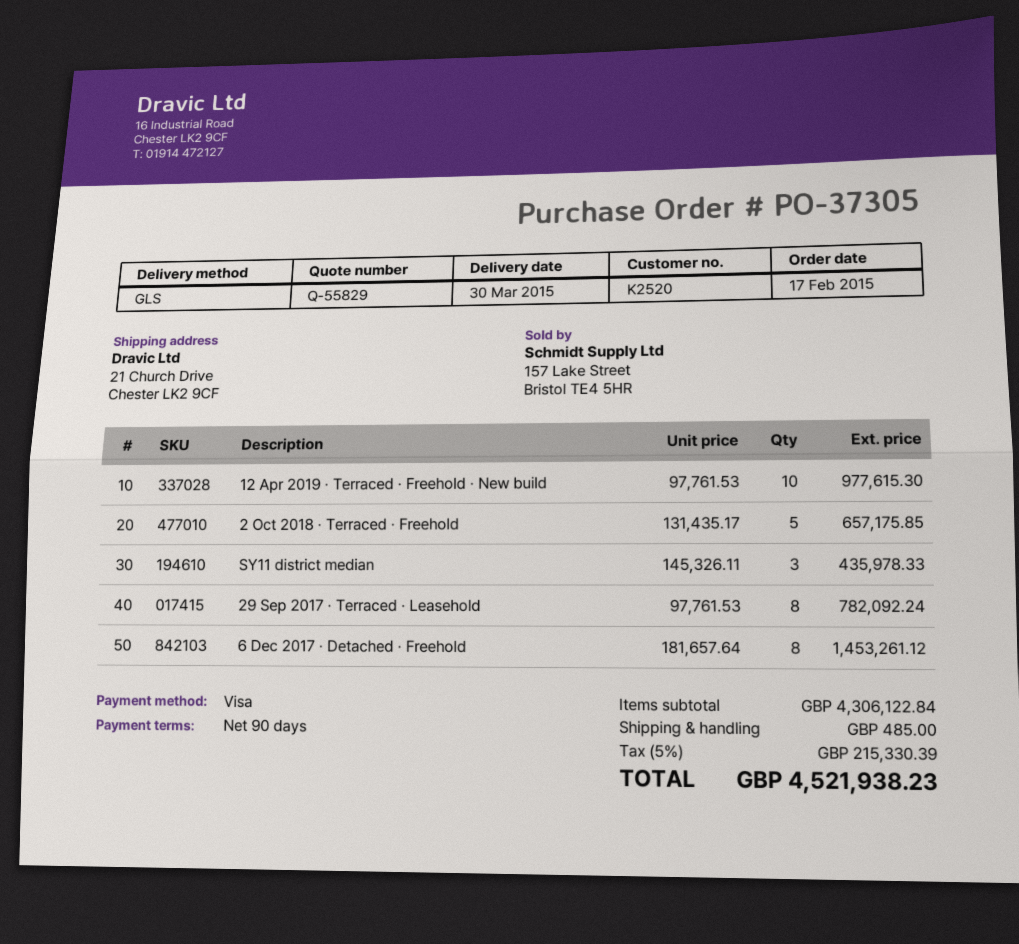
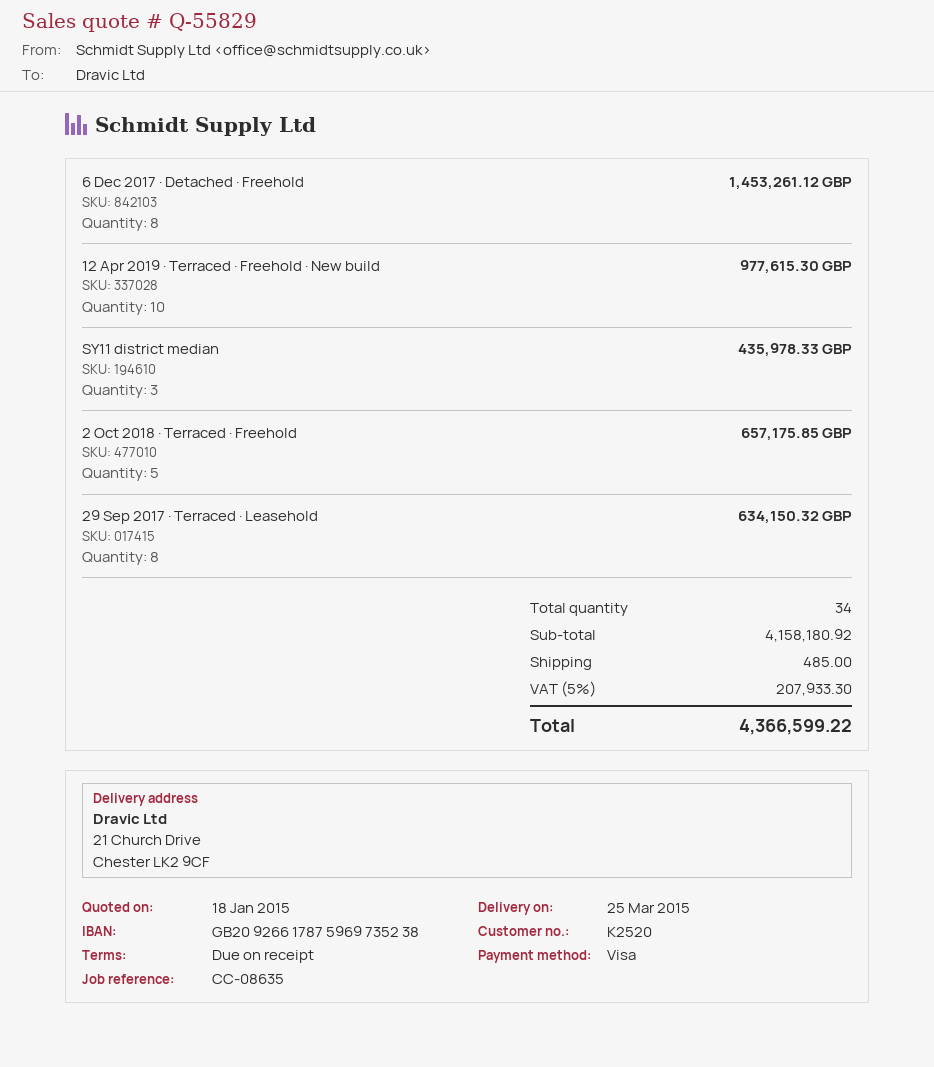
delivery date: 2015-03-30 -> 2015-03-25
payment terms: 90 days -> on receipt
29 Sep 2017 · Terraced · Leasehold: 8 for 782092.24 -> 8 for 634150.32
subtotal: 4306122.84 -> 4158180.92
tax: 5% = 215330.39 -> 5% = 207933.30
total: 4521938.23 -> 4366599.22

